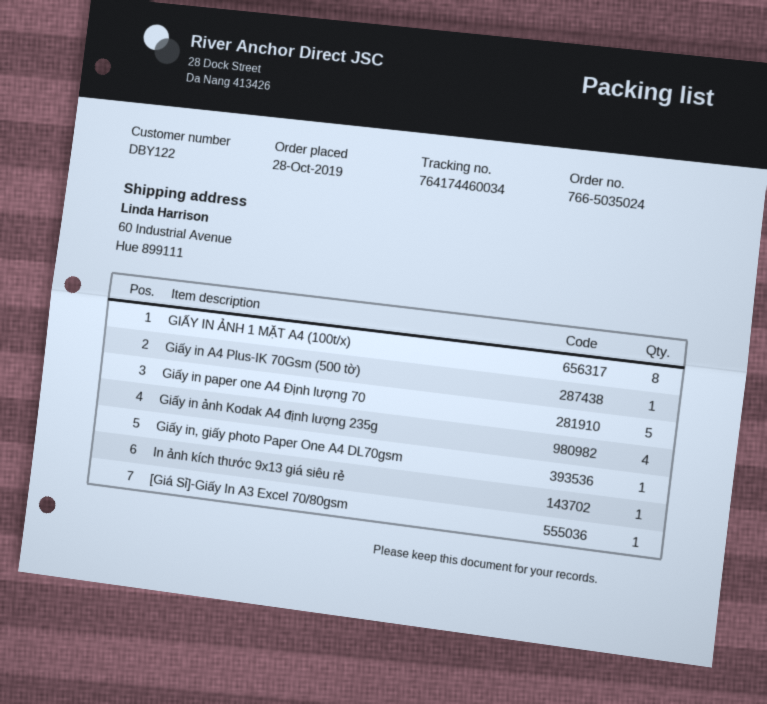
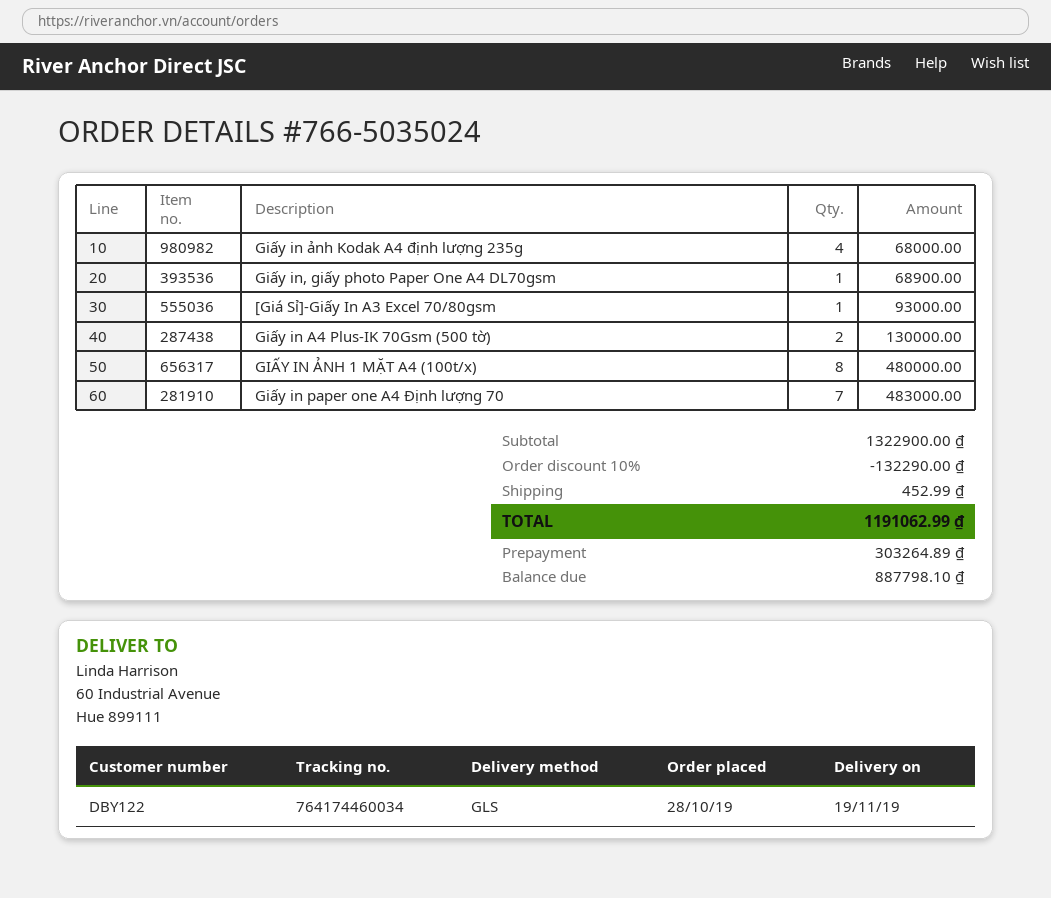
Giấy in A4 Plus-IK 70Gsm (500 tờ): 1 -> 2
Giấy in paper one A4 Định lượng 70: 5 -> 7
In ảnh kích thước 9x13 giá siêu rẻ: 1 -> none

